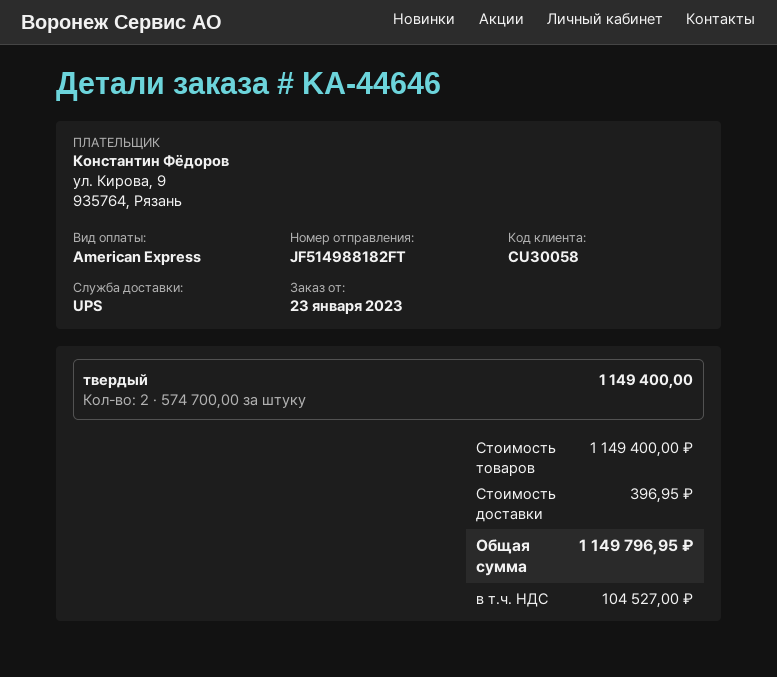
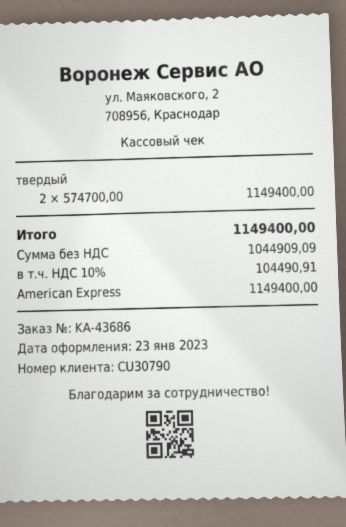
order number: KA-44646 -> KA-43686
customer number: CU30058 -> CU30790
shipping: 396.95 -> none
tax: 104527.00 -> 104490.91
total: 1149796.95 -> 1149400.00

